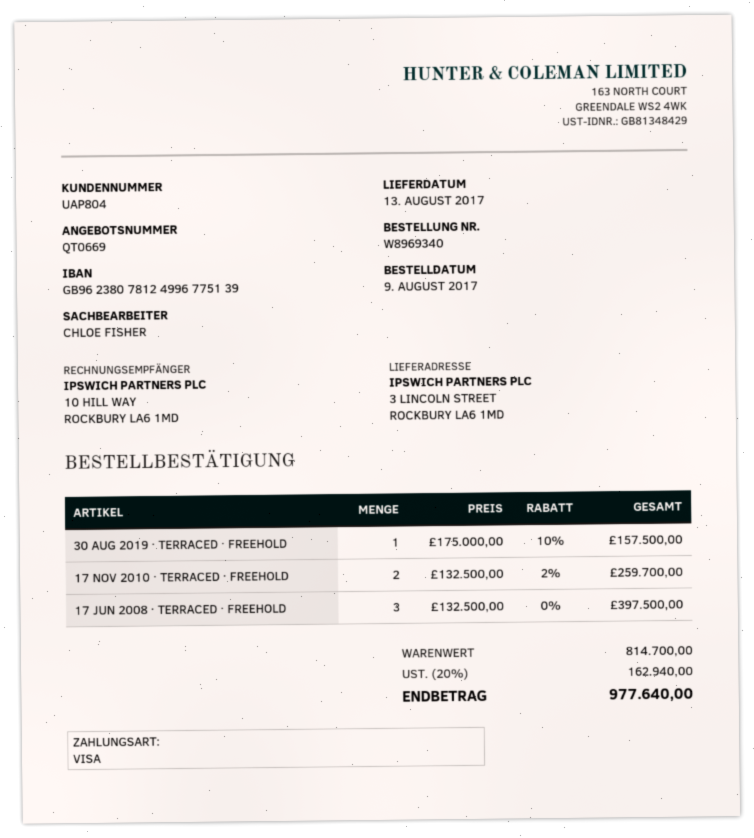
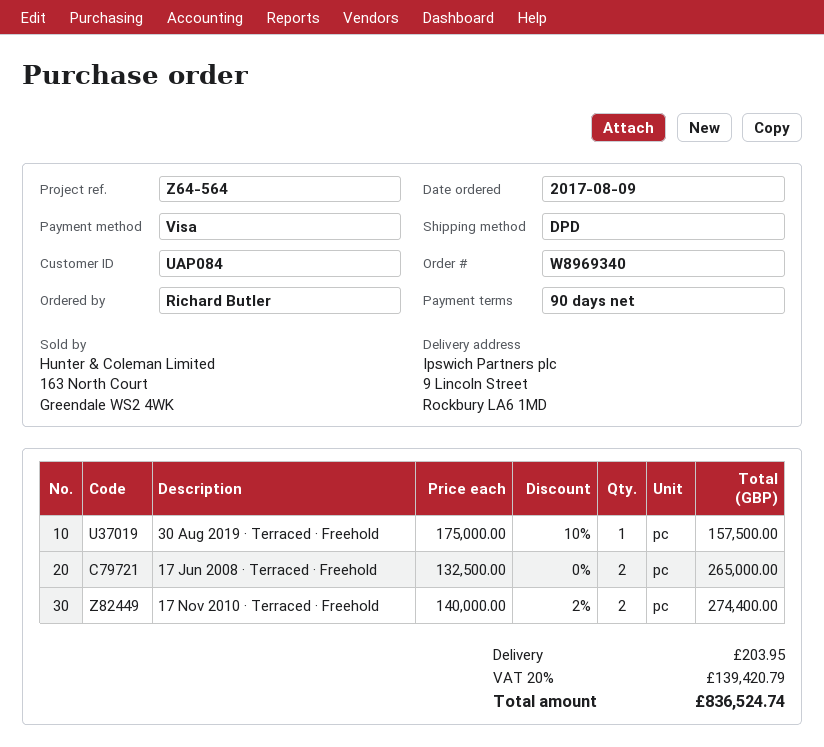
customer number: UAP804 -> UAP084
ship to: 3 LINCOLN STREET, ROCKBURY LA6 1MD -> 9 Lincoln Street, Rockbury LA6 1MD
17 NOV 2010 · TERRACED · FREEHOLD: 2 x 132500.00 - 2% = 259700.00 -> 2 x 140000.00 - 2% = 274400.00
17 JUN 2008 · TERRACED · FREEHOLD: 3 x 132500.00 = 397500.00 -> 2 x 132500.00 = 265000.00
shipping: none -> 203.95
tax: 20% = 162940.00 -> 20% = 139420.79
total: 977640.00 -> 836524.74

